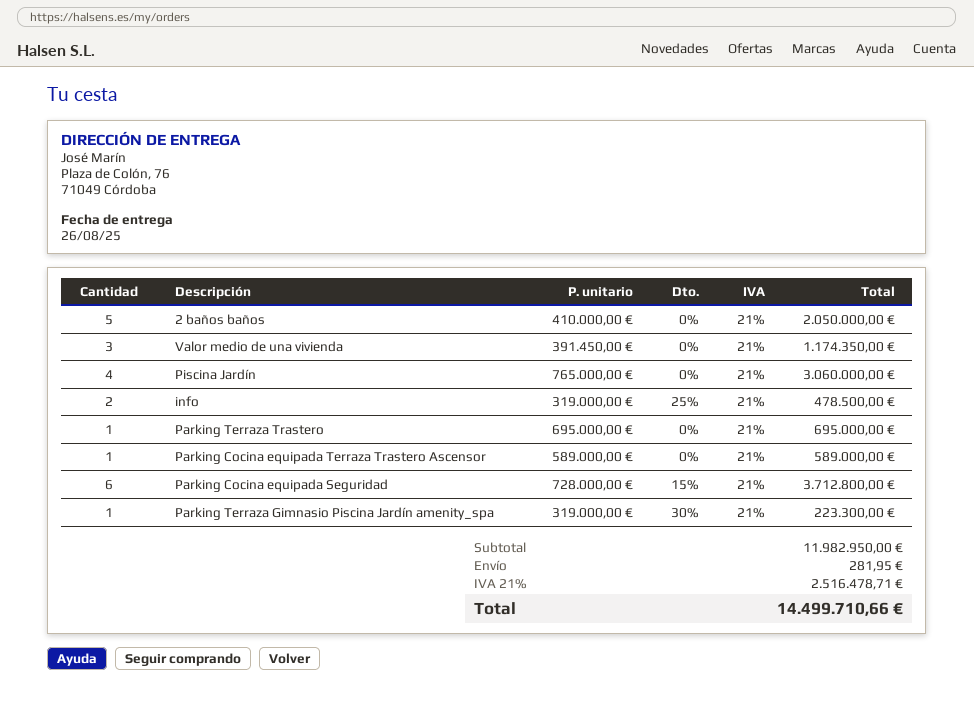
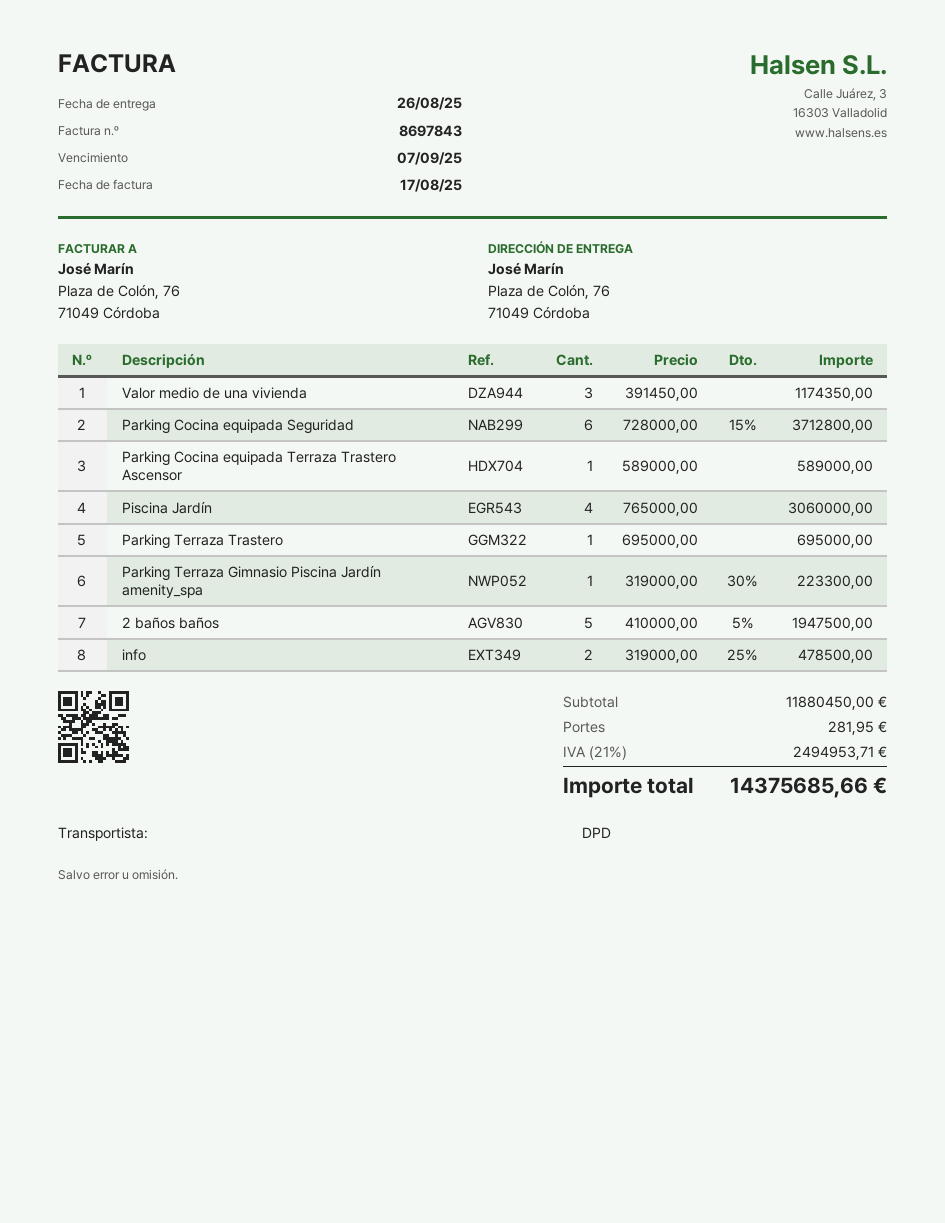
2 baños baños: 5 x 410000.00 = 2050000.00 -> 5 x 410000.00 - 5% = 1947500.00
subtotal: 11982950.00 -> 11880450.00
tax: 21% = 2516478.71 -> 21% = 2494953.71
total: 14499710.66 -> 14375685.66

